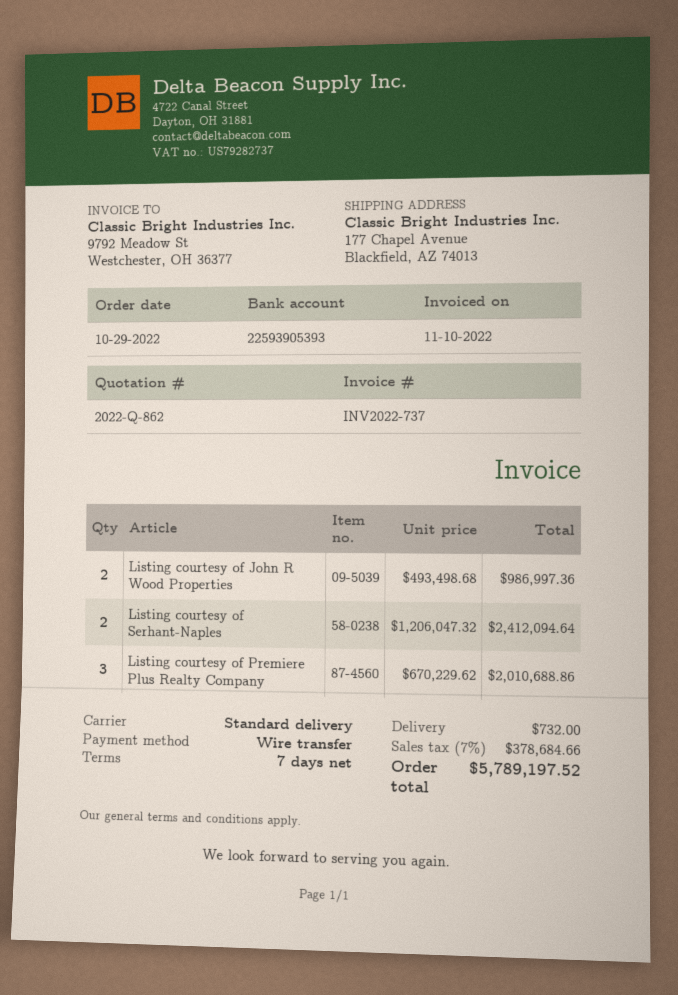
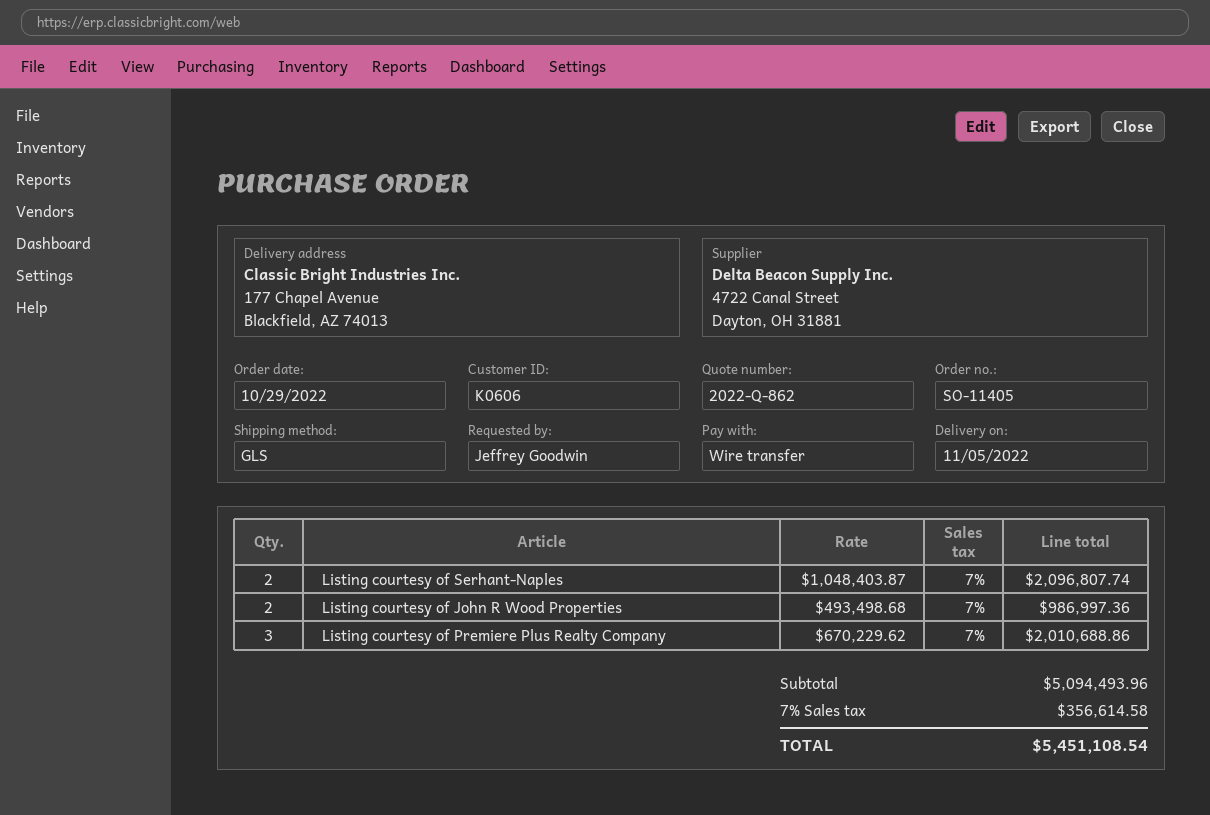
shipping method: standard -> GLS
Listing courtesy of Serhant-Naples: 2 x 1206047.32 = 2412094.64 -> 2 x 1048403.87 = 2096807.74
shipping: 732.00 -> none
tax: 7% = 378684.66 -> 7% = 356614.58
total: 5789197.52 -> 5451108.54

